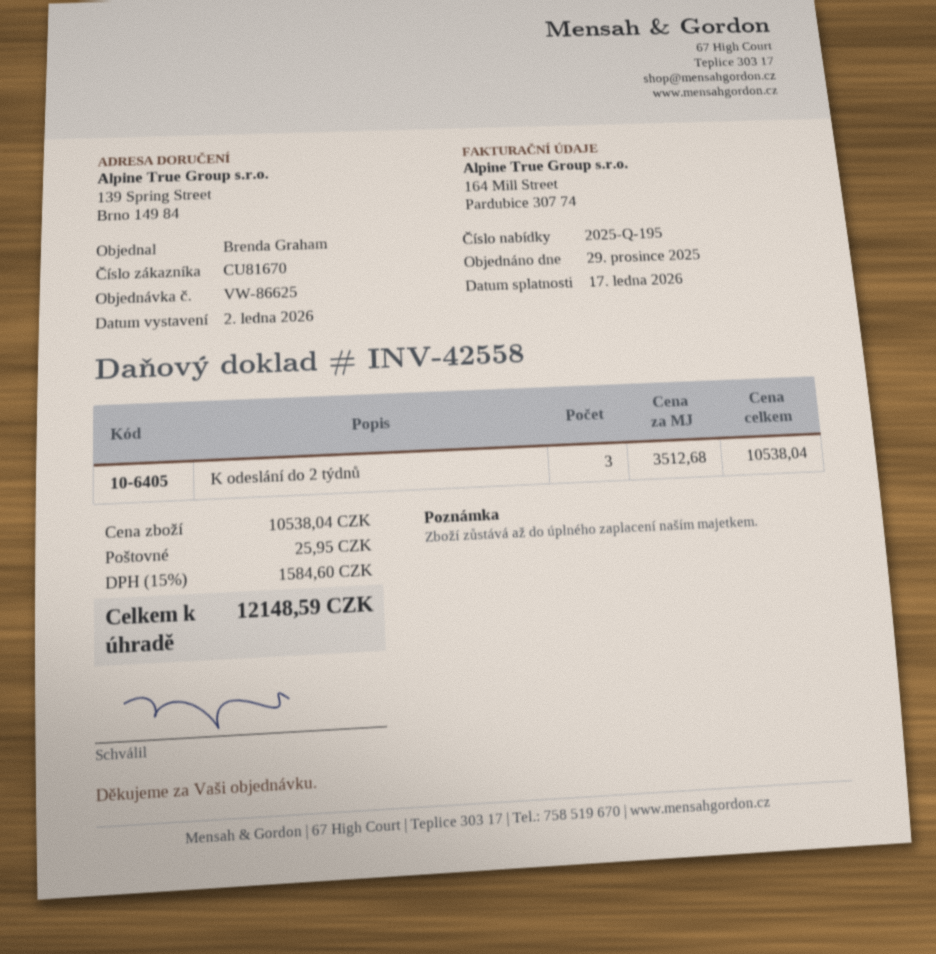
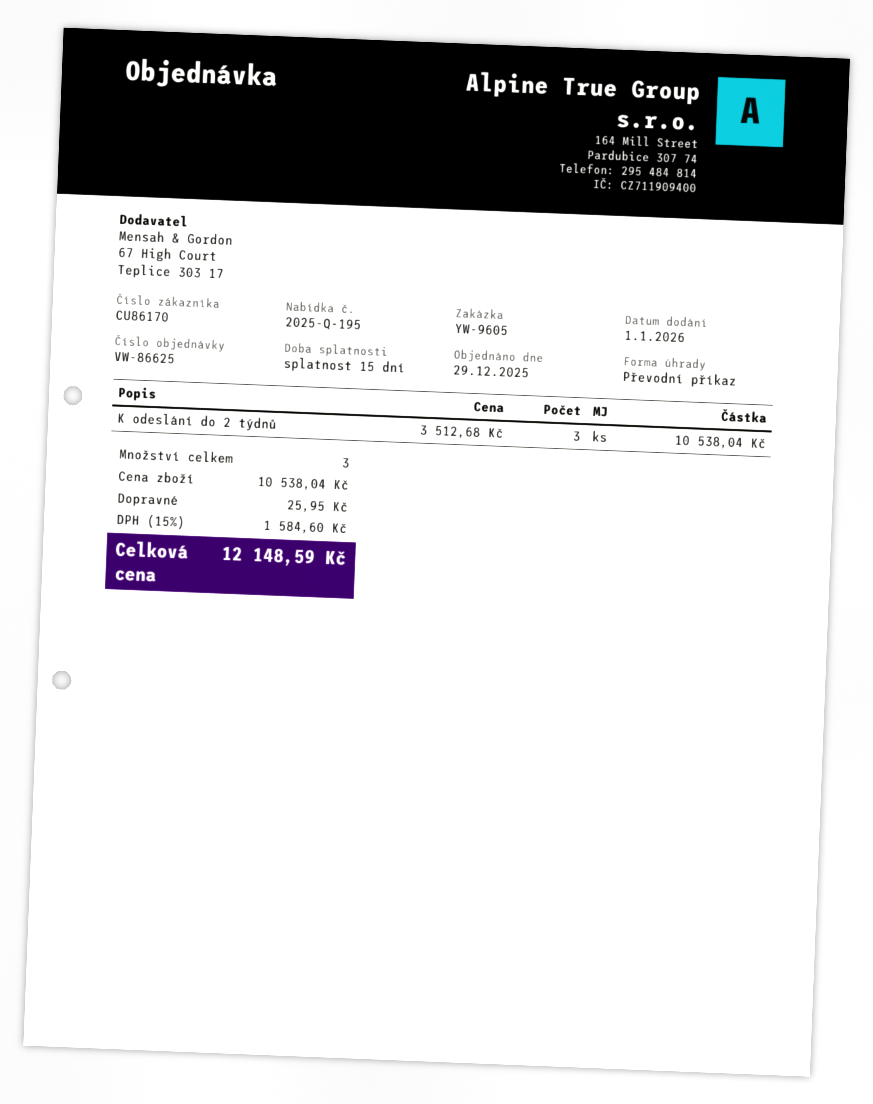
customer number: CU81670 -> CU86170

